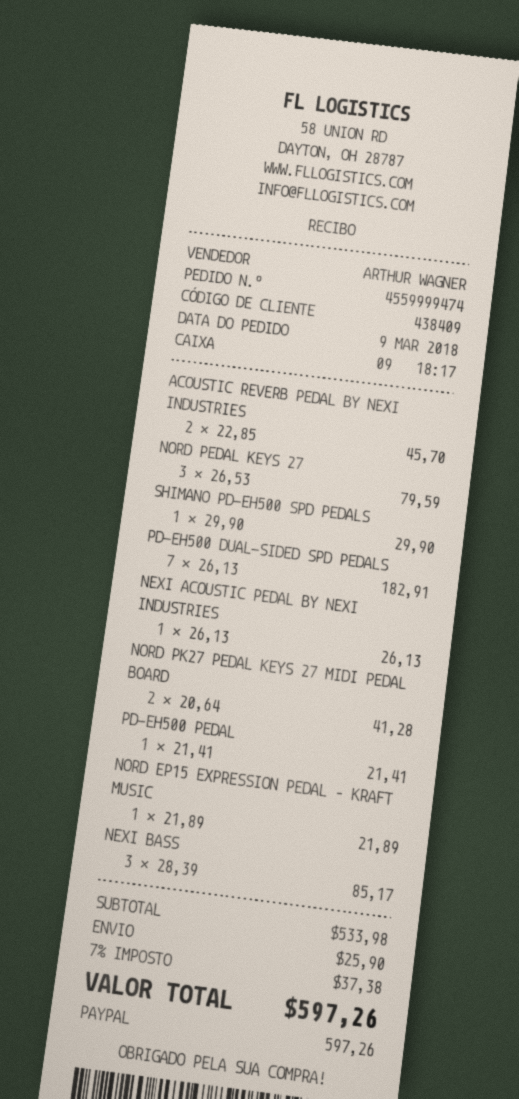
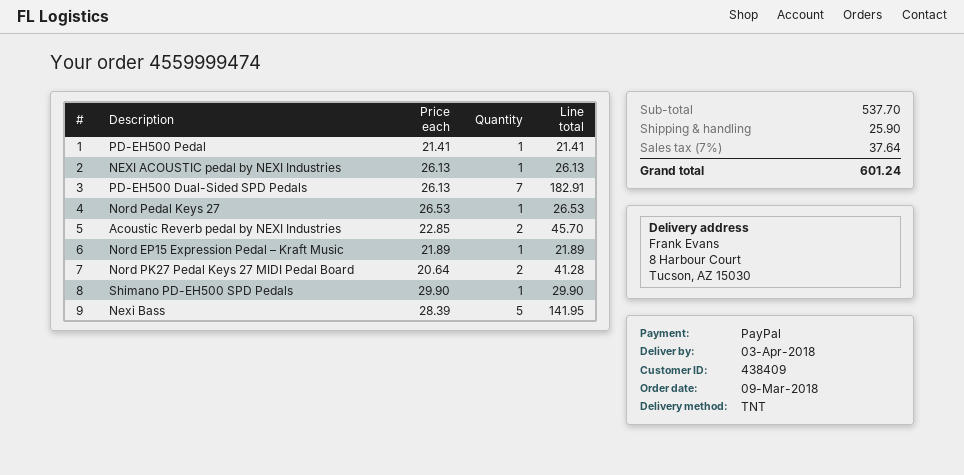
NORD PEDAL KEYS 27: 3 x 26.53 = 79.59 -> 1 x 26.53 = 26.53
NEXI BASS: 3 x 28.39 = 85.17 -> 5 x 28.39 = 141.95
subtotal: 533.98 -> 537.70
tax: 7% = 37.38 -> 7% = 37.64
total: 597.26 -> 601.24

